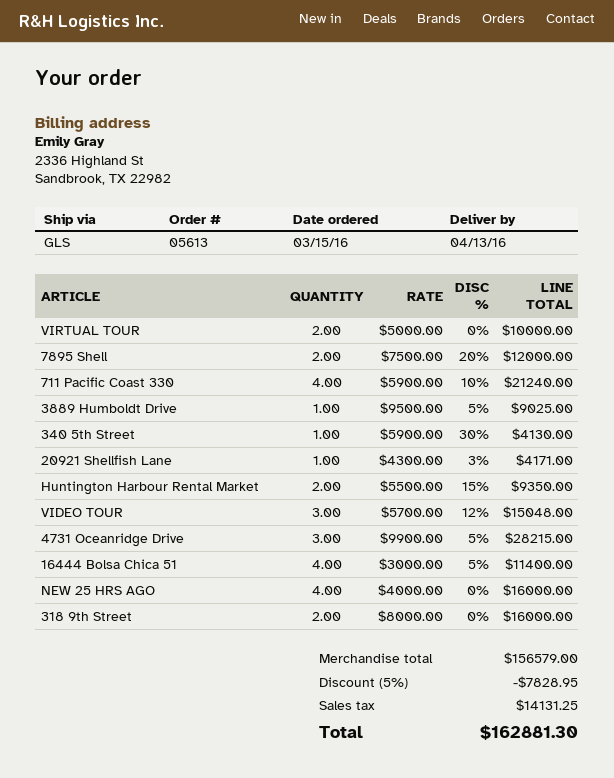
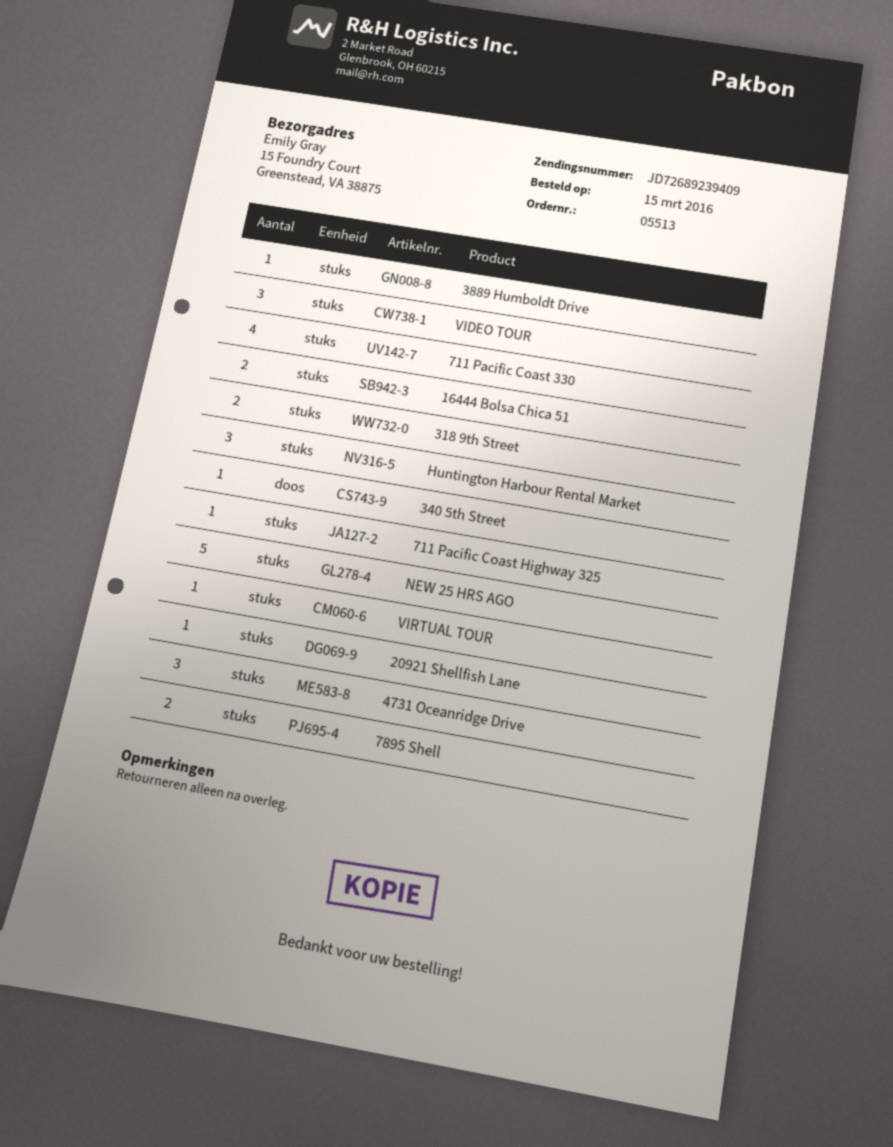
order number: 05613 -> 05513
VIRTUAL TOUR: 2 -> 1
Huntington Harbour Rental Market: 2 -> 3
16444 Bolsa Chica 51: 4 -> 2
NEW 25 HRS AGO: 4 -> 5
711 Pacific Coast Highway 325: none -> 1

